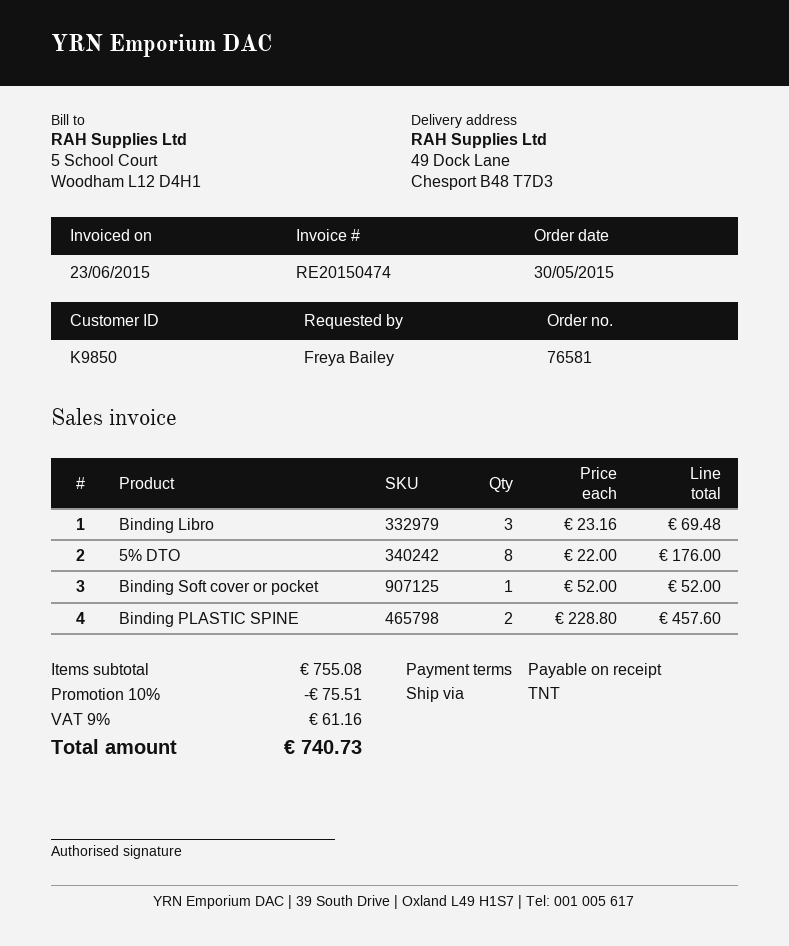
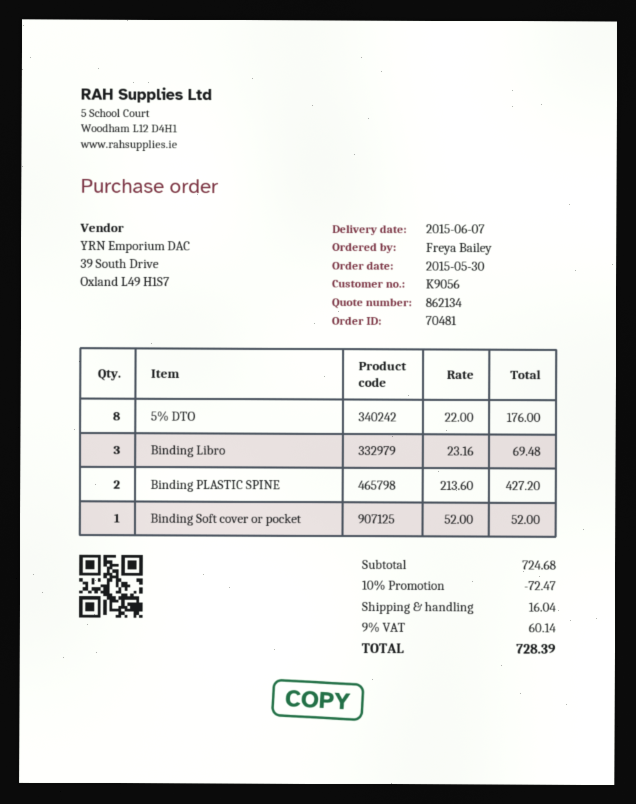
order number: 76581 -> 70481
customer number: K9850 -> K9056
Binding PLASTIC SPINE: 2 x 228.80 = 457.60 -> 2 x 213.60 = 427.20
subtotal: 755.08 -> 724.68
discount: 10% = 75.51 -> 10% = 72.47
shipping: none -> 16.04
tax: 9% = 61.16 -> 9% = 60.14
total: 740.73 -> 728.39

